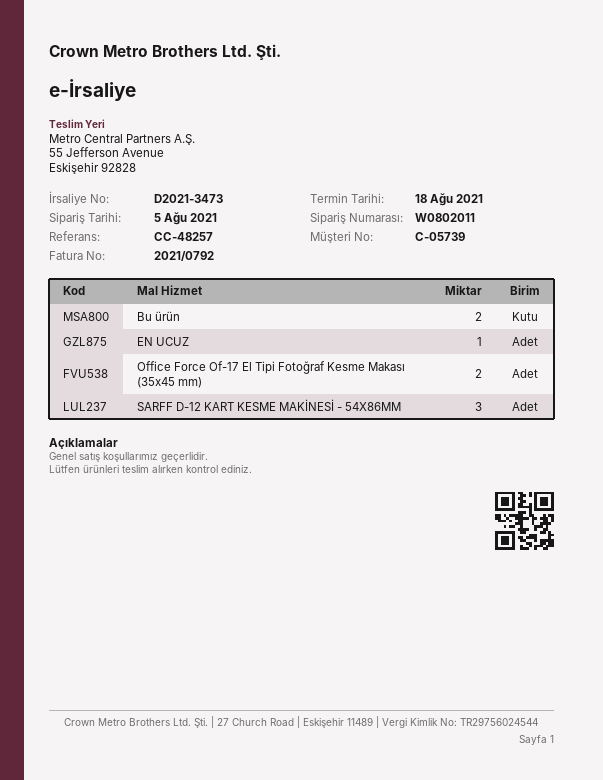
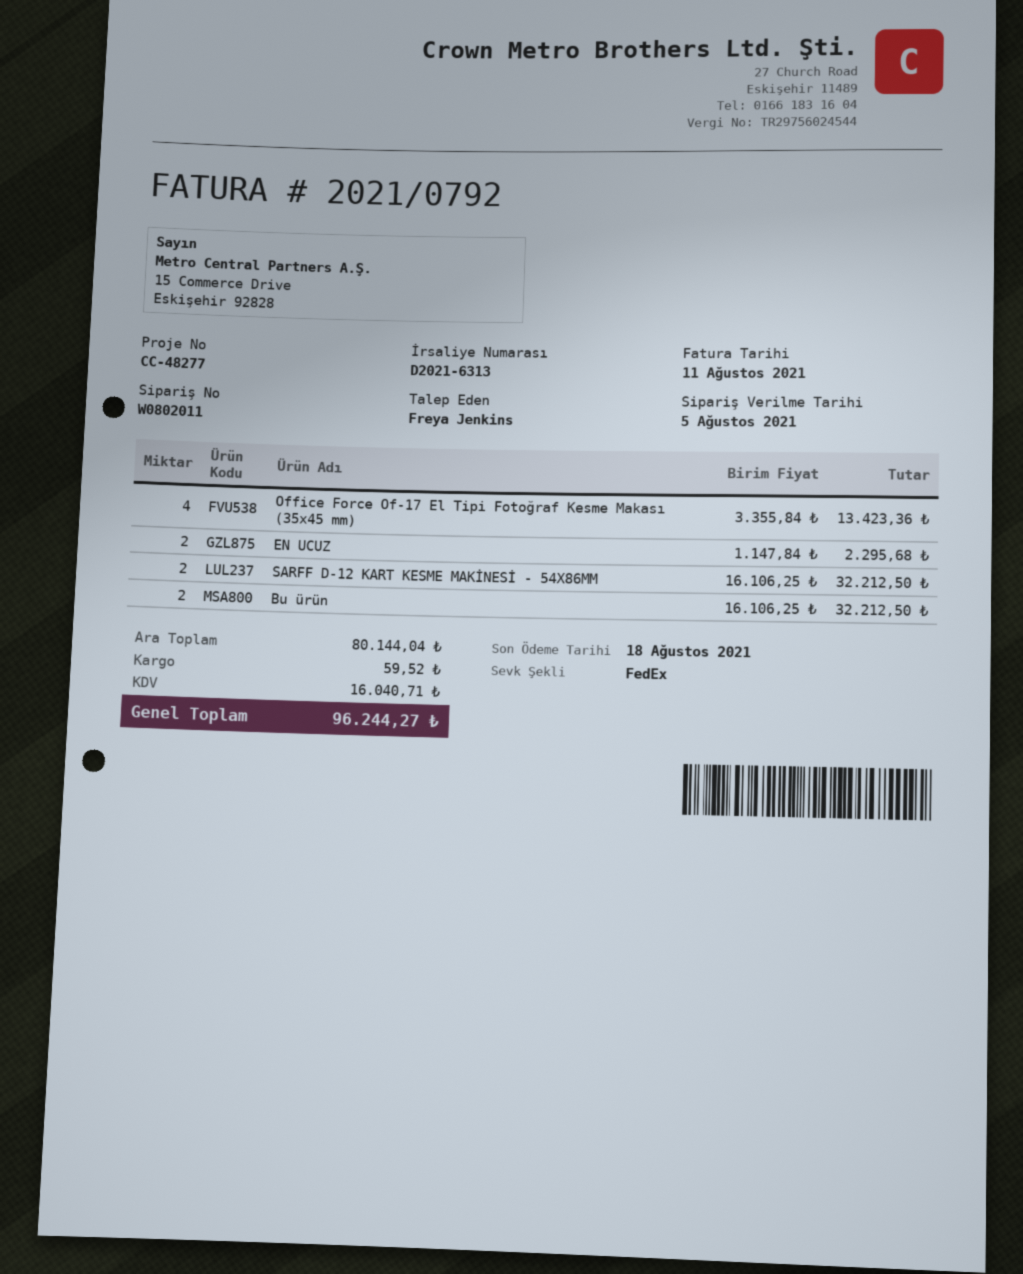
delivery note number: D2021-3473 -> D2021-6313
reference: CC-48257 -> CC-48277
EN UCUZ: 1 -> 2
Office Force Of-17 El Tipi Fotoğraf Kesme Makası (35x45 mm): 2 -> 4
SARFF D-12 KART KESME MAKİNESİ - 54X86MM: 3 -> 2

